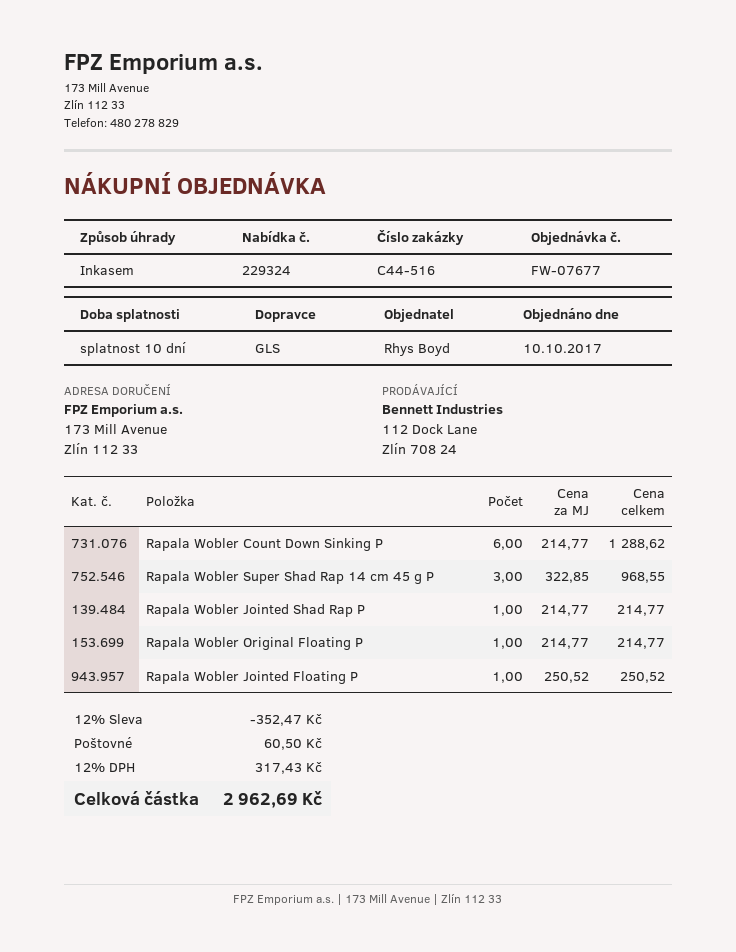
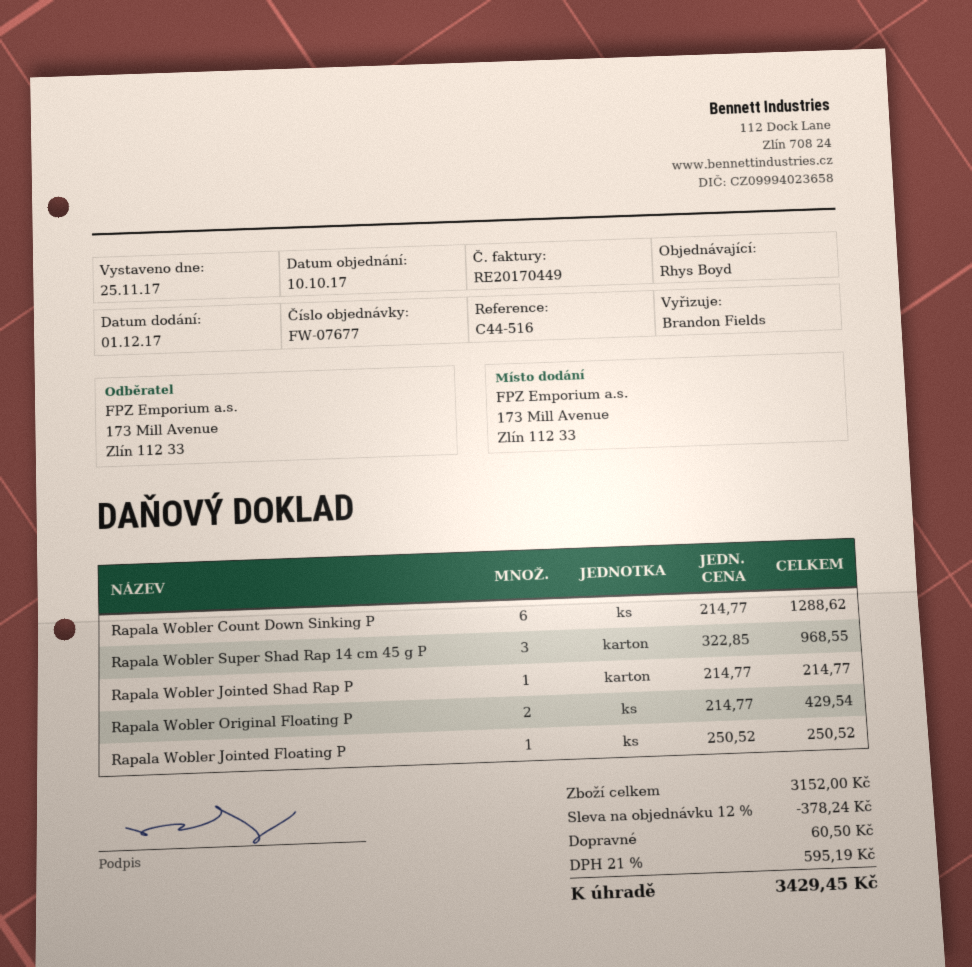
Rapala Wobler Original Floating P: 1 x 214.77 = 214.77 -> 2 x 214.77 = 429.54
discount: 12% = 352.47 -> 12% = 378.24
tax: 12% = 317.43 -> 21% = 595.19
total: 2962.69 -> 3429.45

